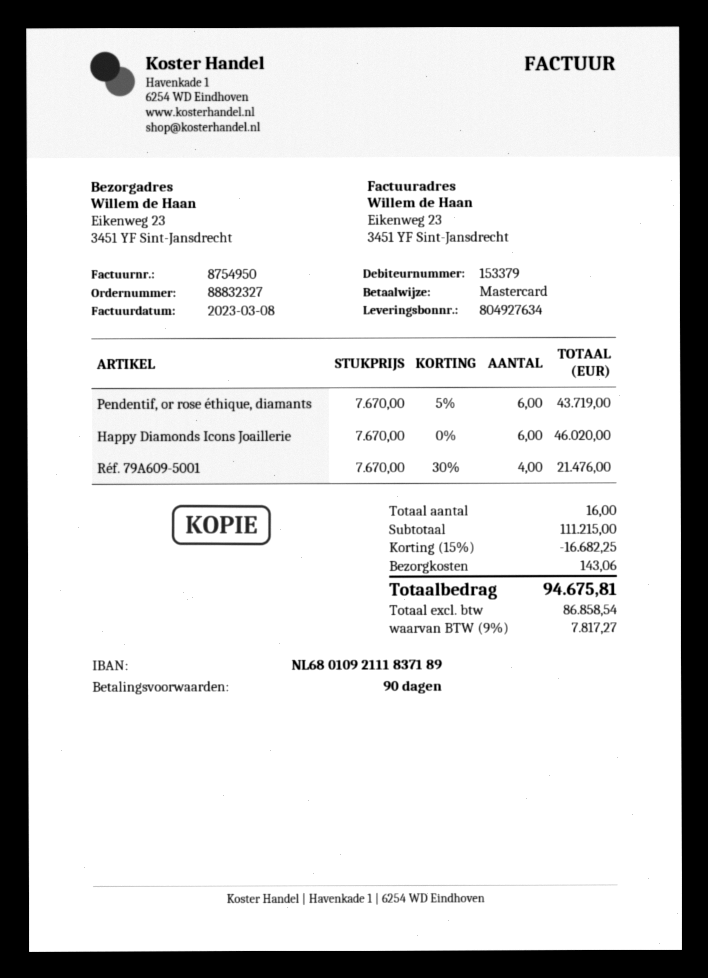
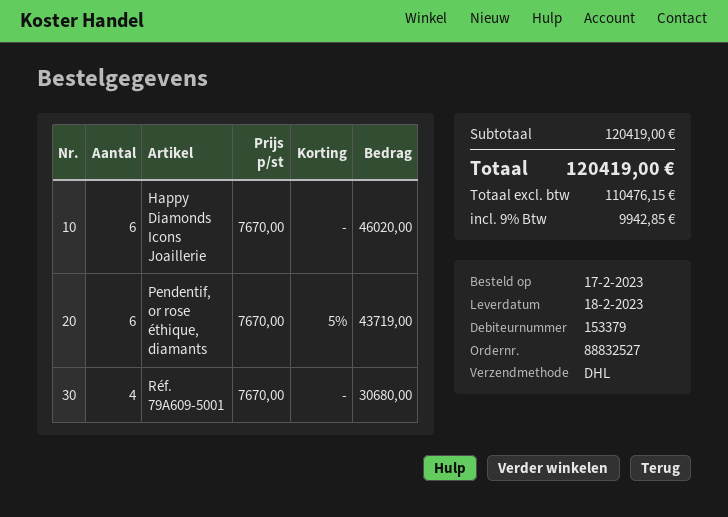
order number: 88832327 -> 88832527
Réf. 79A609-5001: 4 x 7670.00 - 30% = 21476.00 -> 4 x 7670.00 = 30680.00
subtotal: 111215.00 -> 120419.00
discount: 15% = 16682.25 -> none
shipping: 143.06 -> none
net: 86858.54 -> 110476.15
tax: 9% = 7817.27 -> 9% = 9942.85
total: 94675.81 -> 120419.00

